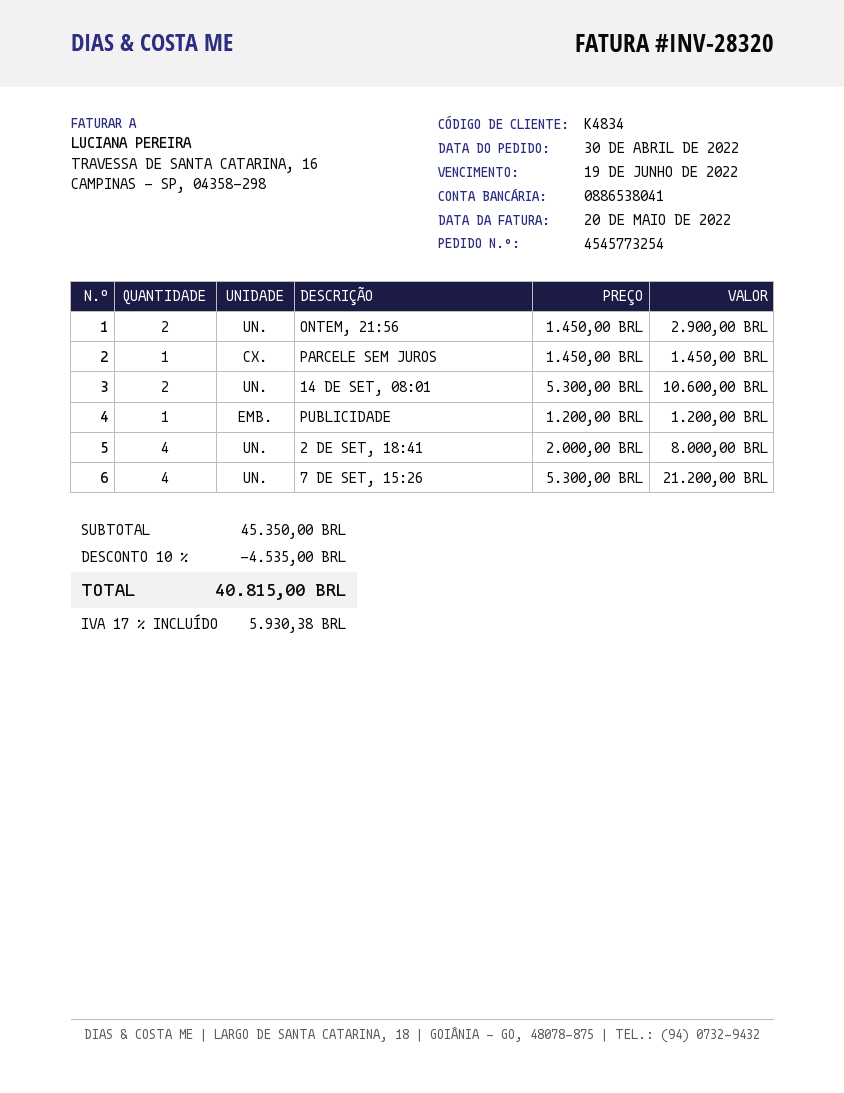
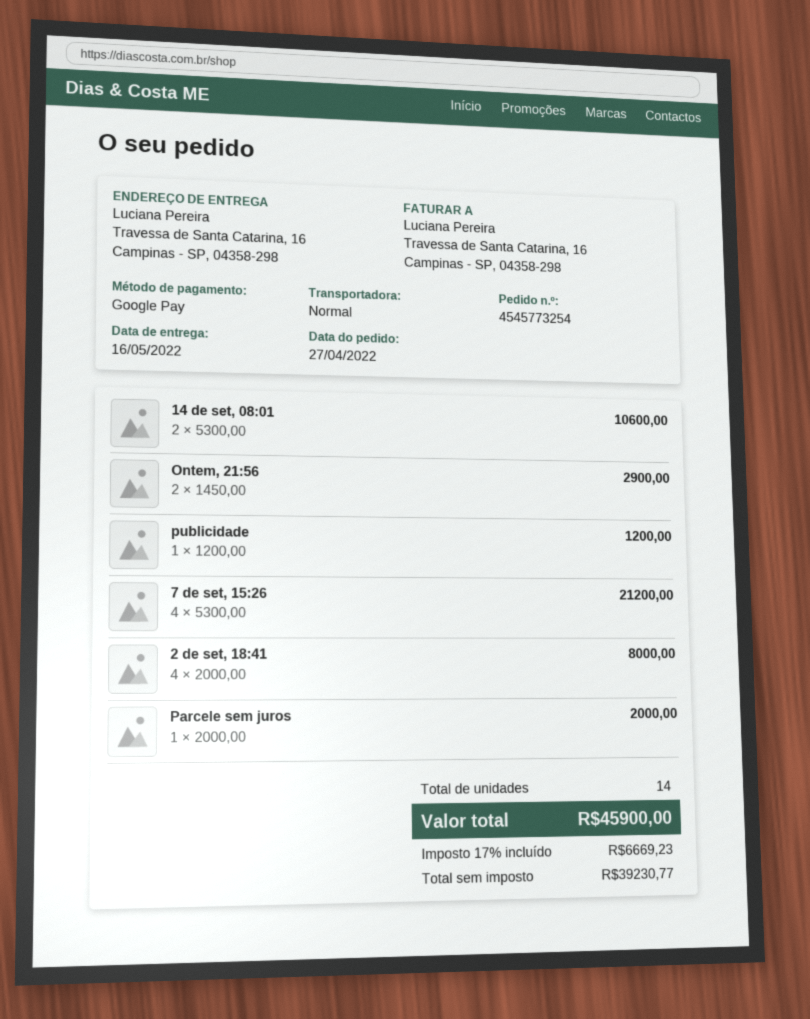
order date: 2022-04-30 -> 2022-04-27
PARCELE SEM JUROS: 1 x 1450.00 = 1450.00 -> 1 x 2000.00 = 2000.00
discount: 10% = 4535.00 -> none
tax: 17% = 5930.38 -> 17% = 6669.23
total: 40815.00 -> 45900.00

